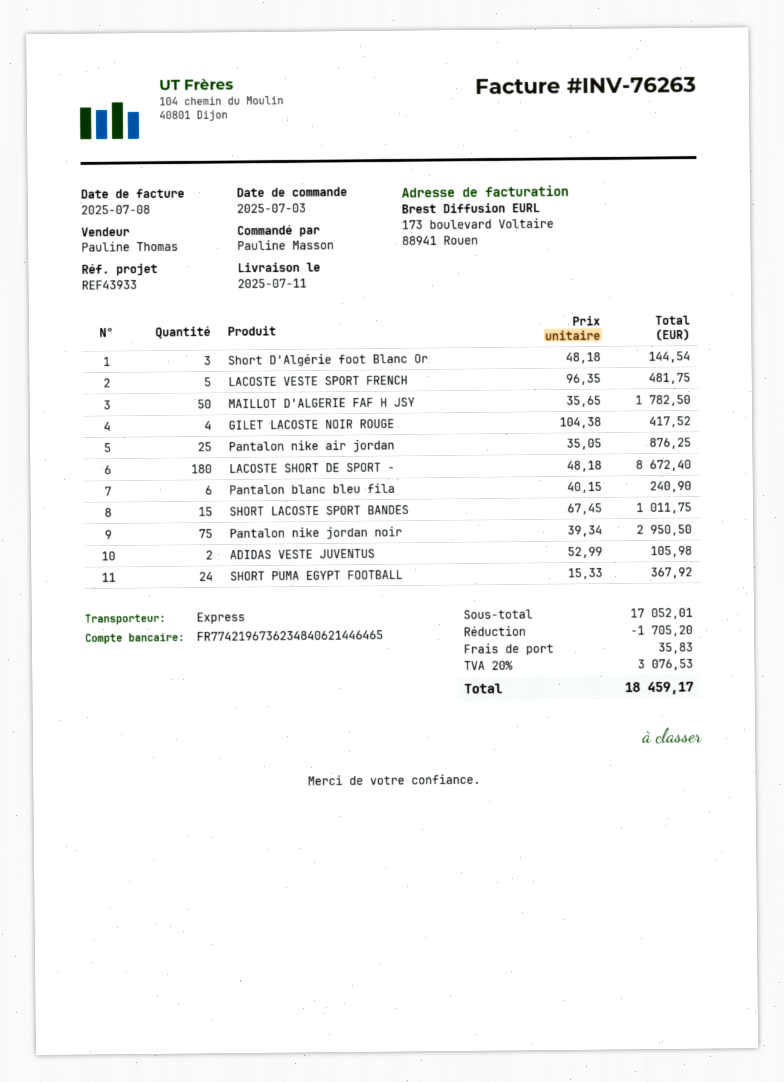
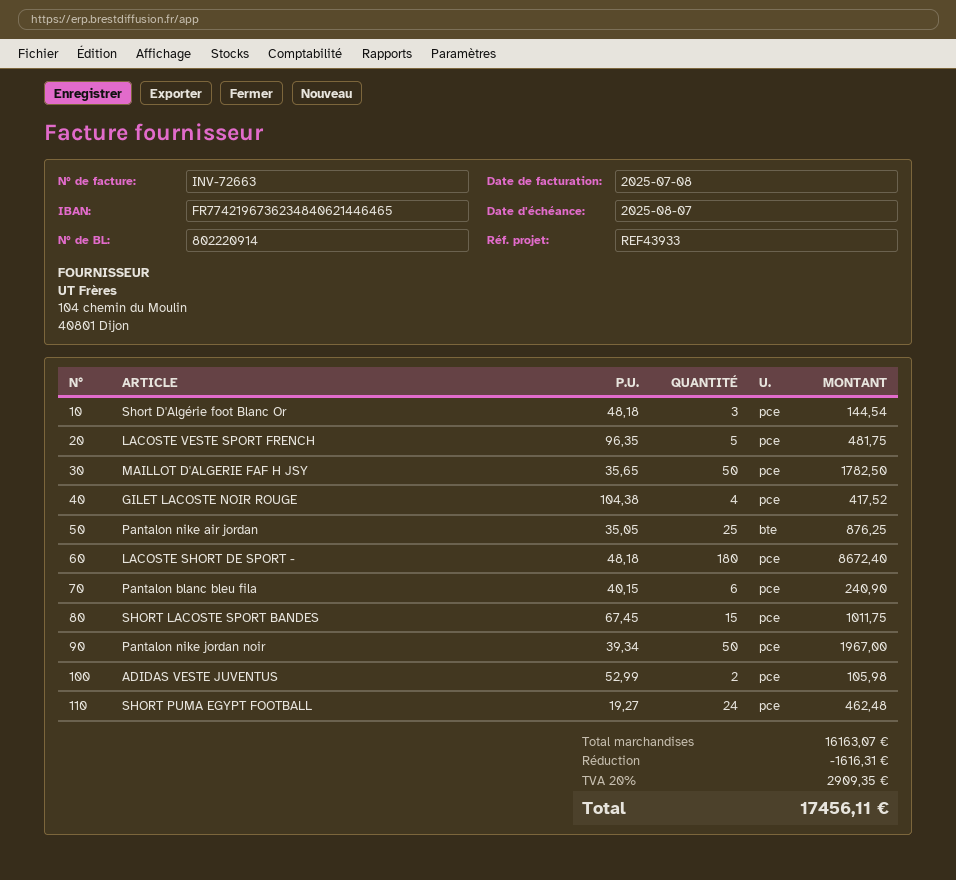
invoice number: INV-76263 -> INV-72663
Pantalon nike jordan noir: 75 x 39.34 = 2950.50 -> 50 x 39.34 = 1967.00
SHORT PUMA EGYPT FOOTBALL: 24 x 15.33 = 367.92 -> 24 x 19.27 = 462.48
subtotal: 17052.01 -> 16163.07
discount: 1705.20 -> 1616.31
shipping: 35.83 -> none
tax: 20% = 3076.53 -> 20% = 2909.35
total: 18459.17 -> 17456.11

